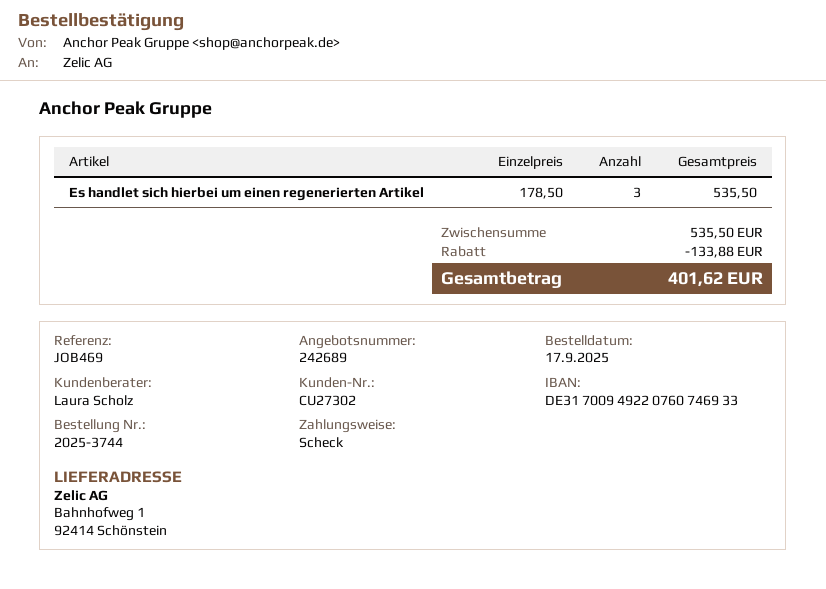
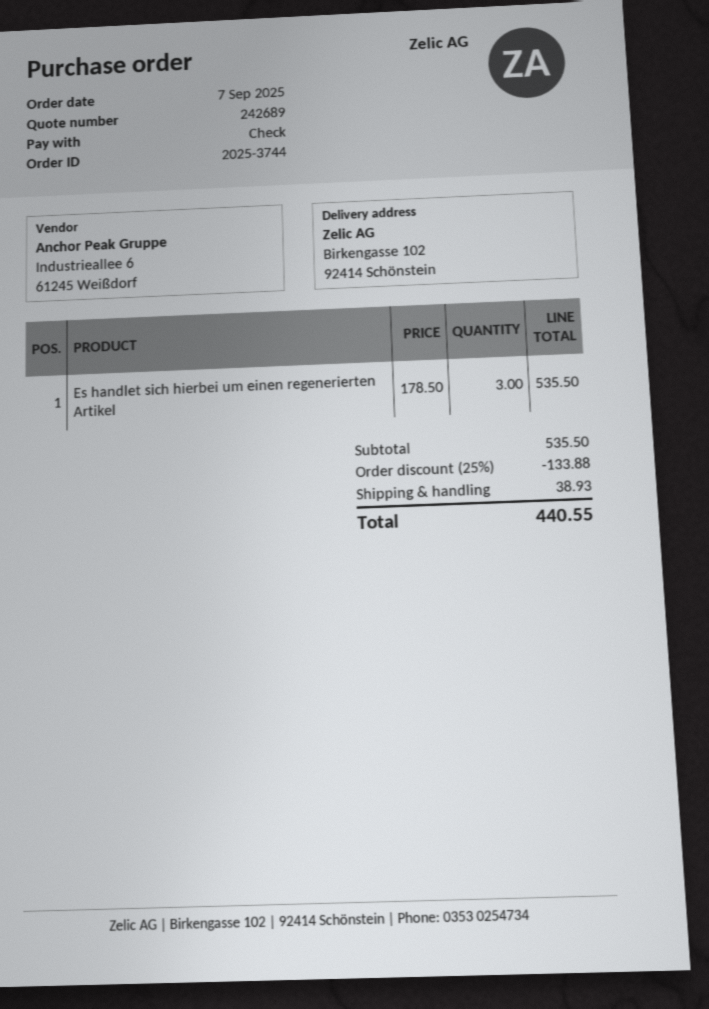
order date: 2025-09-17 -> 2025-09-07
ship to: Bahnhofweg 1, 92414 Schönstein -> Birkengasse 102, 92414 Schönstein
shipping: none -> 38.93
total: 401.62 -> 440.55

